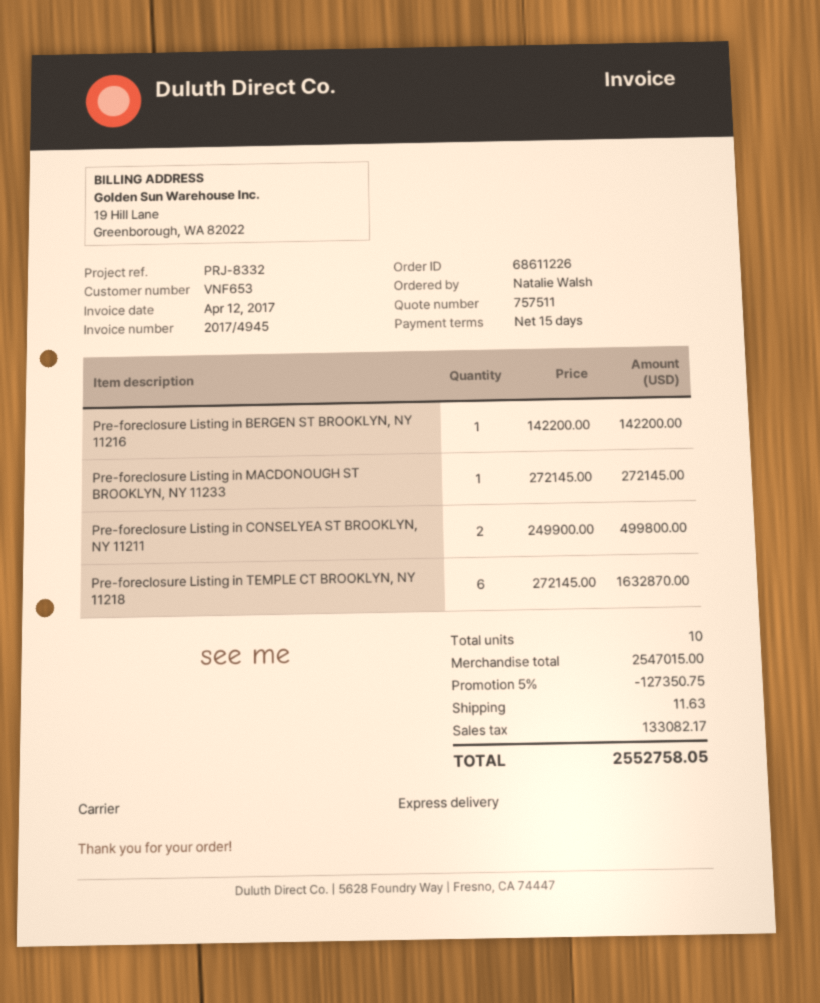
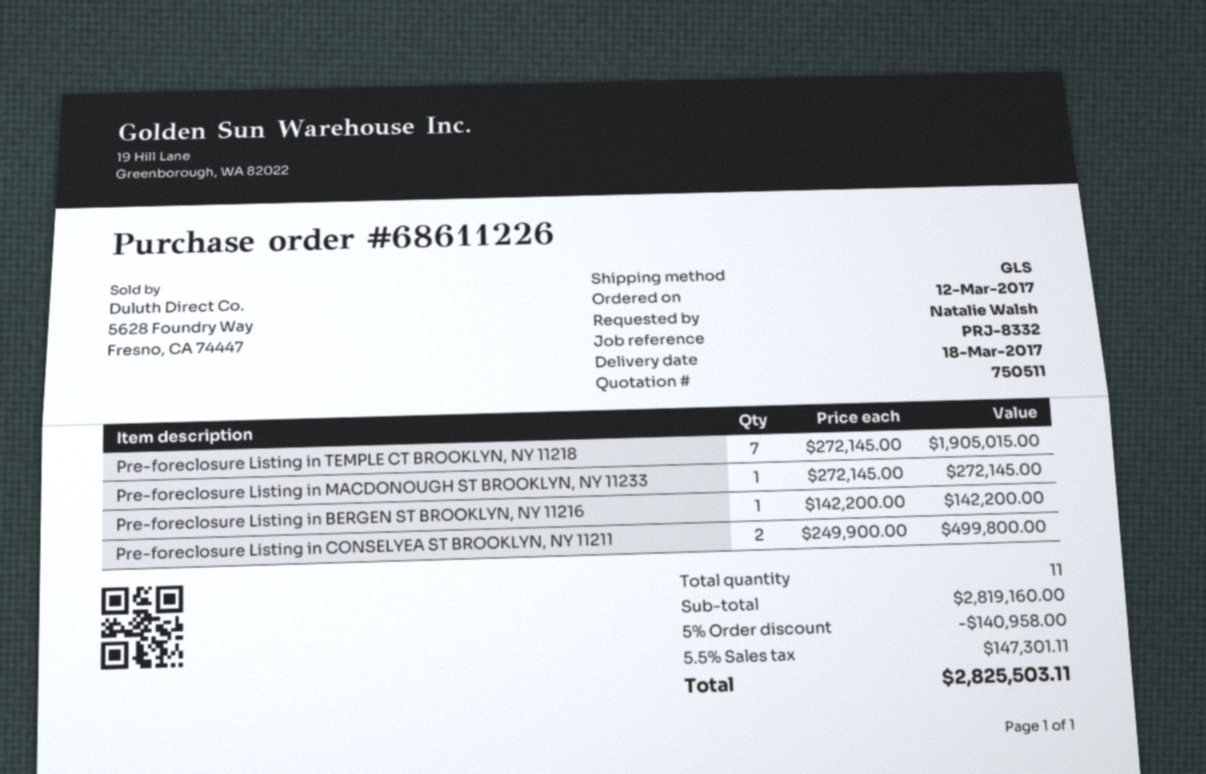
quote number: 757511 -> 750511
shipping method: express -> GLS
Pre-foreclosure Listing in TEMPLE CT BROOKLYN, NY 11218: 6 x 272145.00 = 1632870.00 -> 7 x 272145.00 = 1905015.00
total quantity: 10 -> 11
subtotal: 2547015.00 -> 2819160.00
discount: 5% = 127350.75 -> 5% = 140958.00
shipping: 11.63 -> none
tax: 133082.17 -> 147301.11
total: 2552758.05 -> 2825503.11

